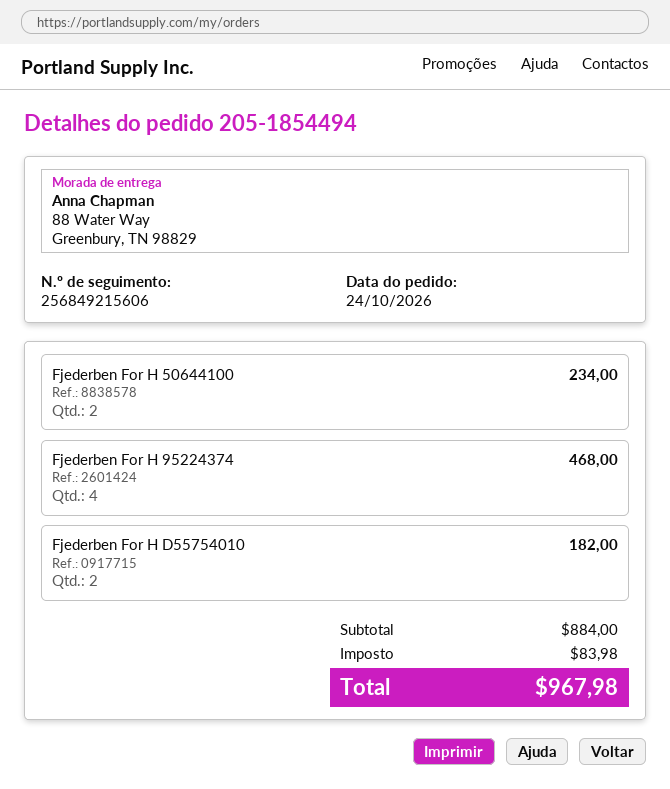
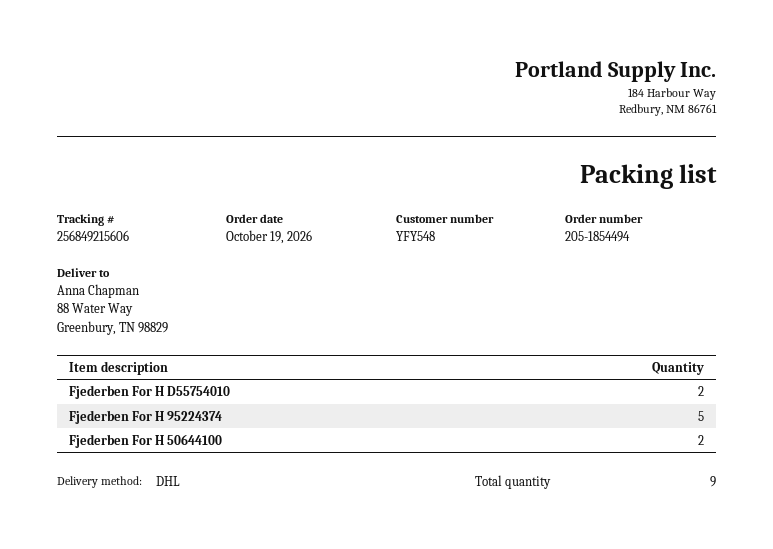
order date: 2026-10-24 -> 2026-10-19
Fjederben For H 95224374: 4 -> 5

